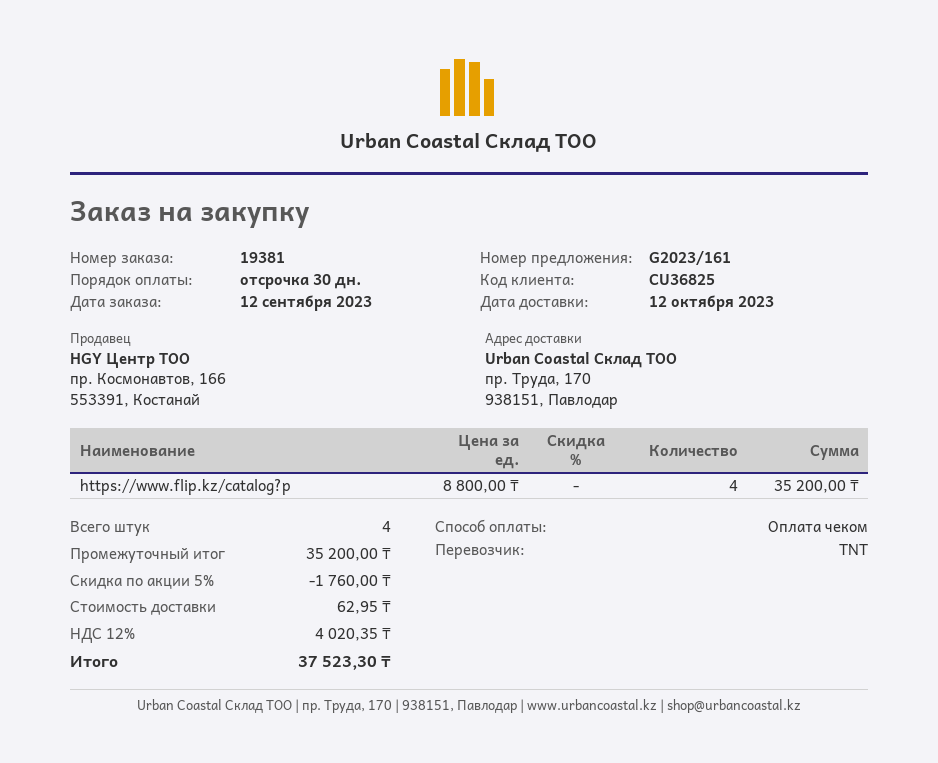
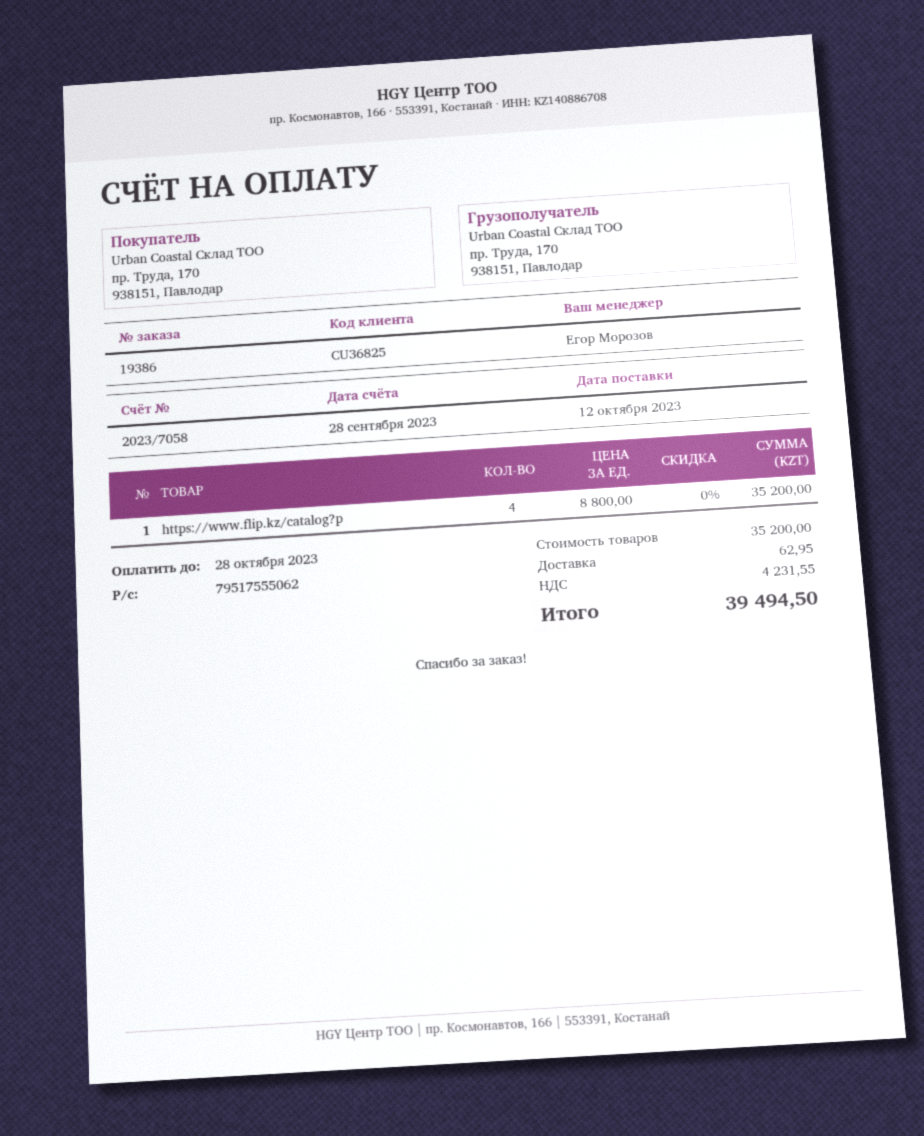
order number: 19381 -> 19386
discount: 5% = 1760.00 -> none
tax: 4020.35 -> 4231.55
total: 37523.30 -> 39494.50

